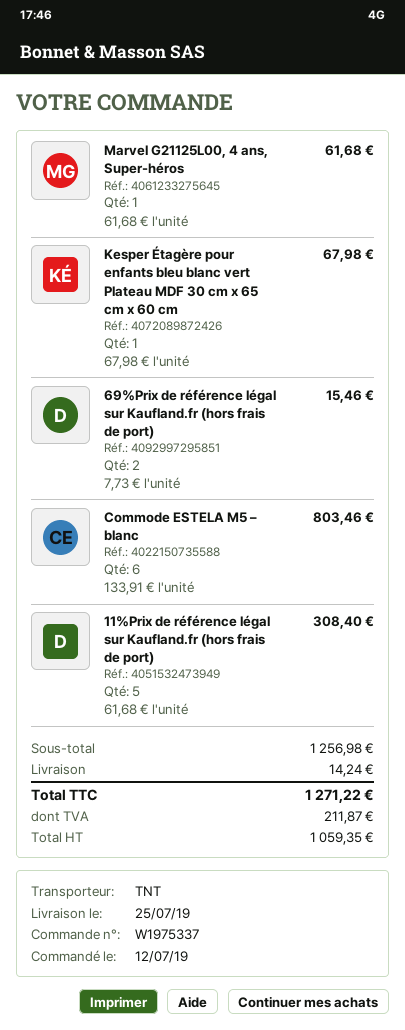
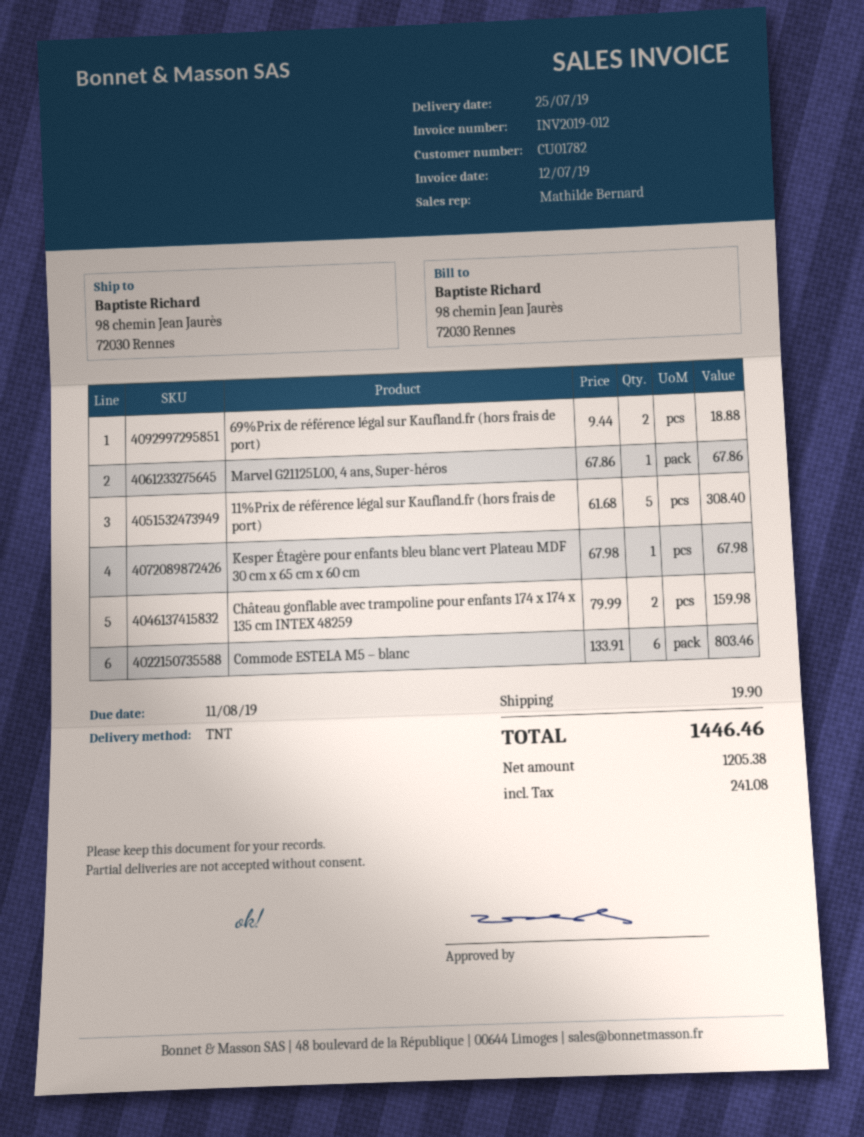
Marvel G21125L00, 4 ans, Super-héros: 1 x 61.68 = 61.68 -> 1 x 67.86 = 67.86
69%Prix de référence légal sur Kaufland.fr (hors frais de port): 2 x 7.73 = 15.46 -> 2 x 9.44 = 18.88
Château gonflable avec trampoline pour enfants 174 x 174 x 135 cm INTEX 48259: none -> 2 x 79.99 = 159.98
shipping: 14.24 -> 19.90
net: 1059.35 -> 1205.38
tax: 211.87 -> 241.08
total: 1271.22 -> 1446.46

